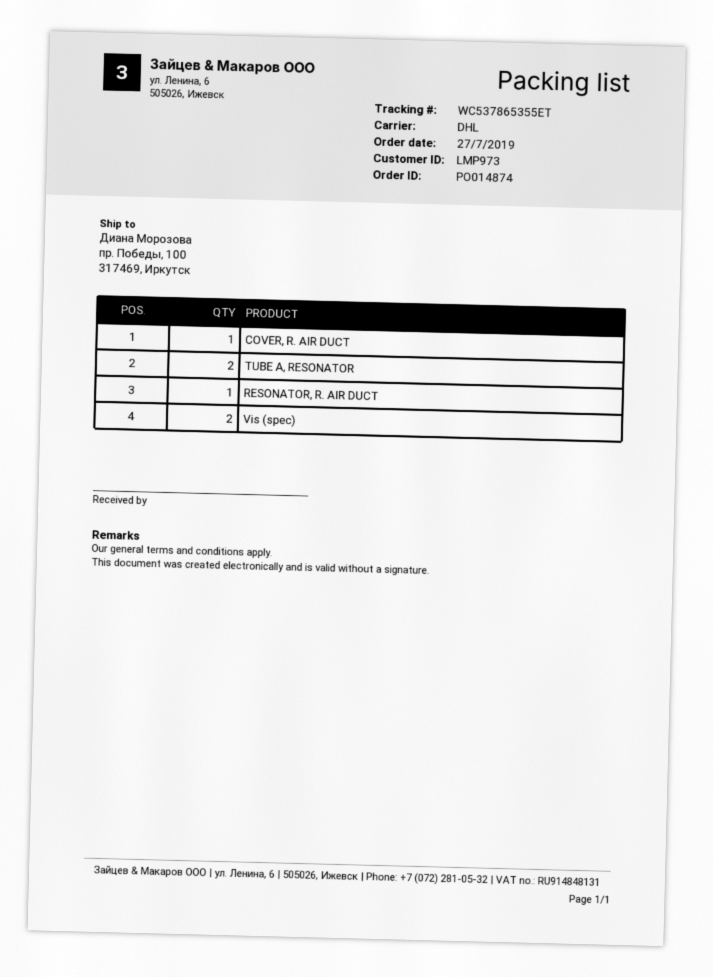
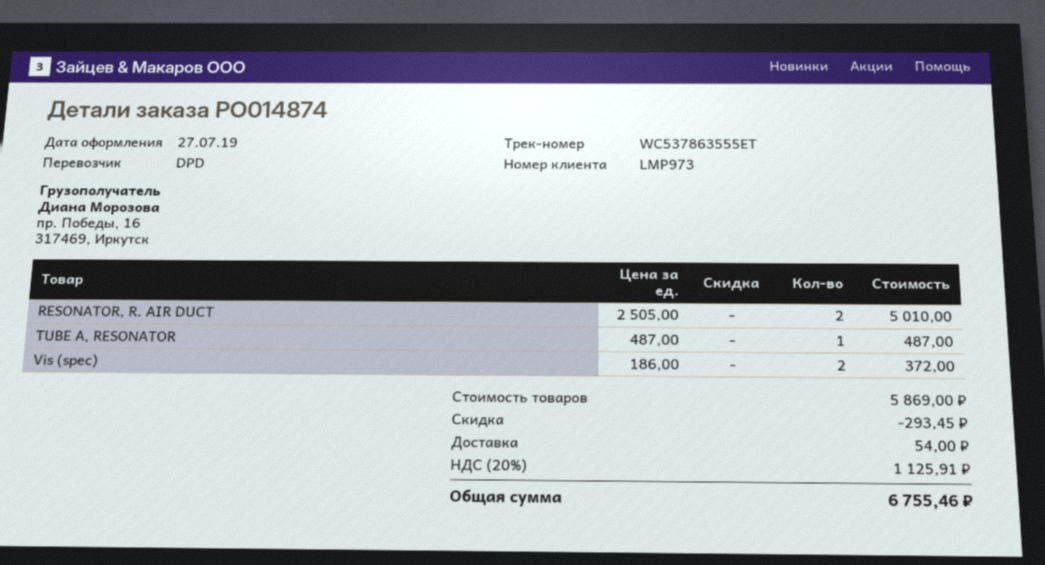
shipping method: DHL -> DPD
tracking number: WC537865355ET -> WC537863555ET
ship to: пр. Победы, 100, 317469, Иркутск -> пр. Победы, 16, 317469, Иркутск
COVER, R. AIR DUCT: 1 -> none
TUBE A, RESONATOR: 2 -> 1
RESONATOR, R. AIR DUCT: 1 -> 2

